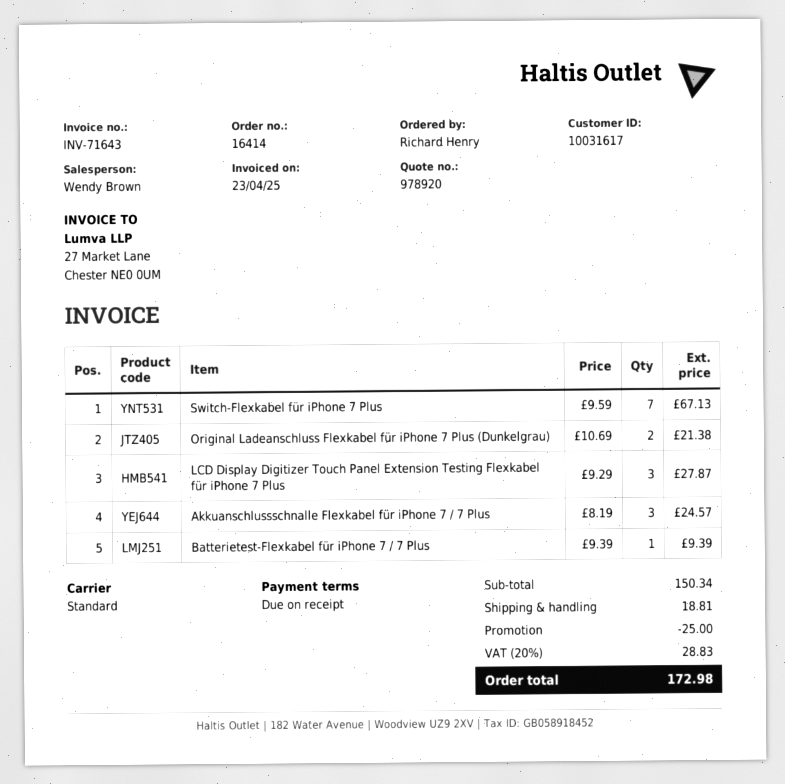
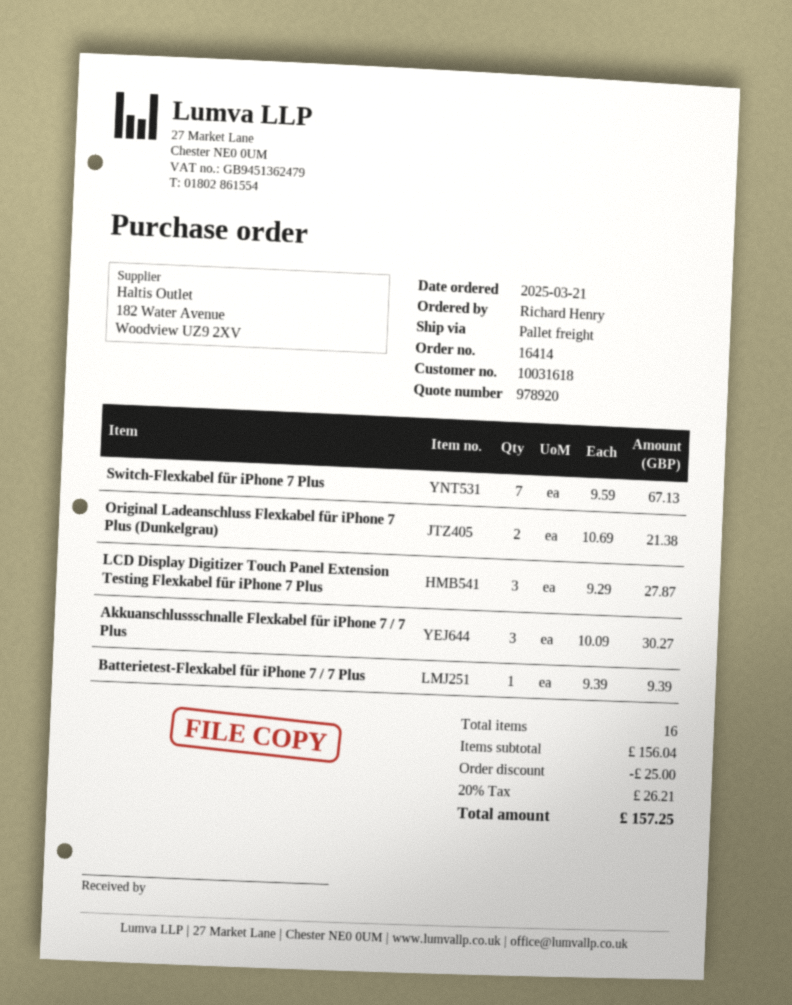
customer number: 10031617 -> 10031618
shipping method: standard -> pallet freight
Akkuanschlussschnalle Flexkabel für iPhone 7 / 7 Plus: 3 x 8.19 = 24.57 -> 3 x 10.09 = 30.27
subtotal: 150.34 -> 156.04
shipping: 18.81 -> none
tax: 20% = 28.83 -> 20% = 26.21
total: 172.98 -> 157.25

